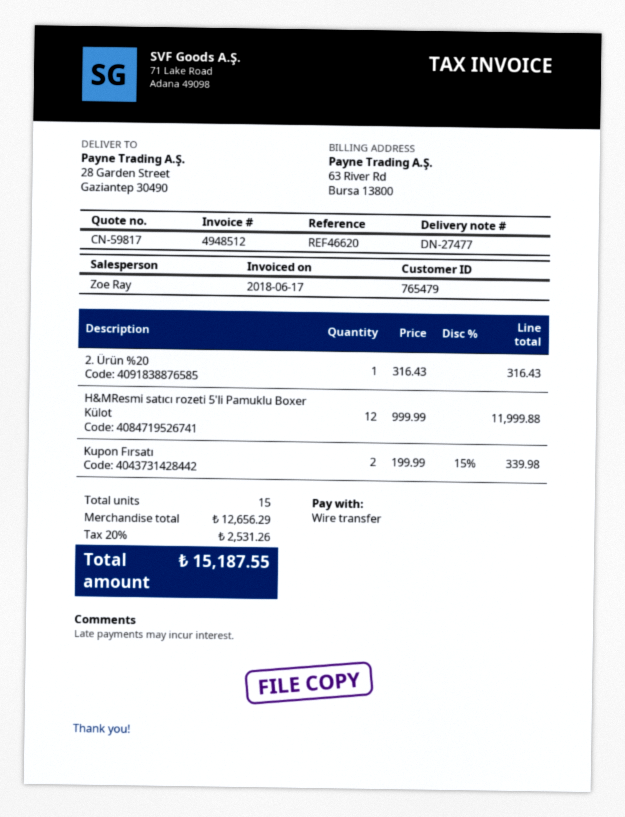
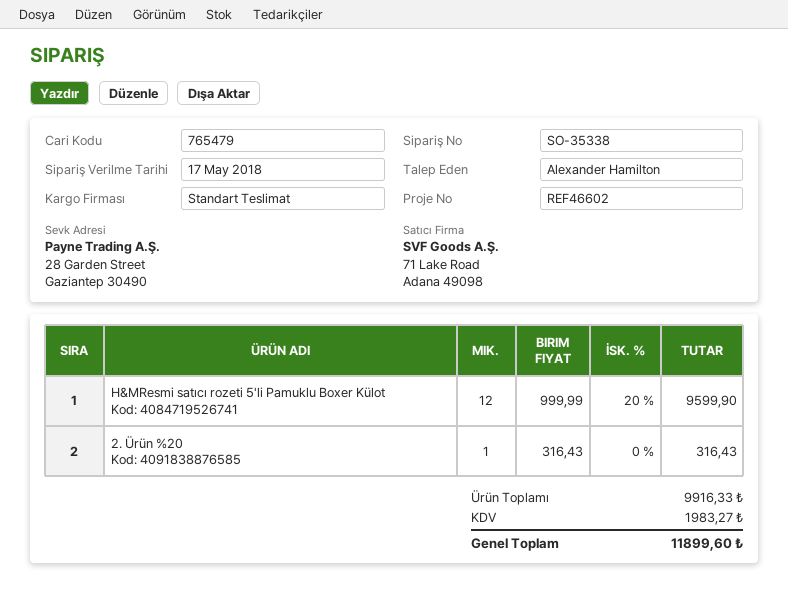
reference: REF46620 -> REF46602
H&MResmi satıcı rozeti 5'li Pamuklu Boxer Külot: 12 x 999.99 = 11999.88 -> 12 x 999.99 - 20% = 9599.90
Kupon Fırsatı: 2 x 199.99 - 15% = 339.98 -> none
subtotal: 12656.29 -> 9916.33
tax: 2531.26 -> 1983.27
total: 15187.55 -> 11899.60

